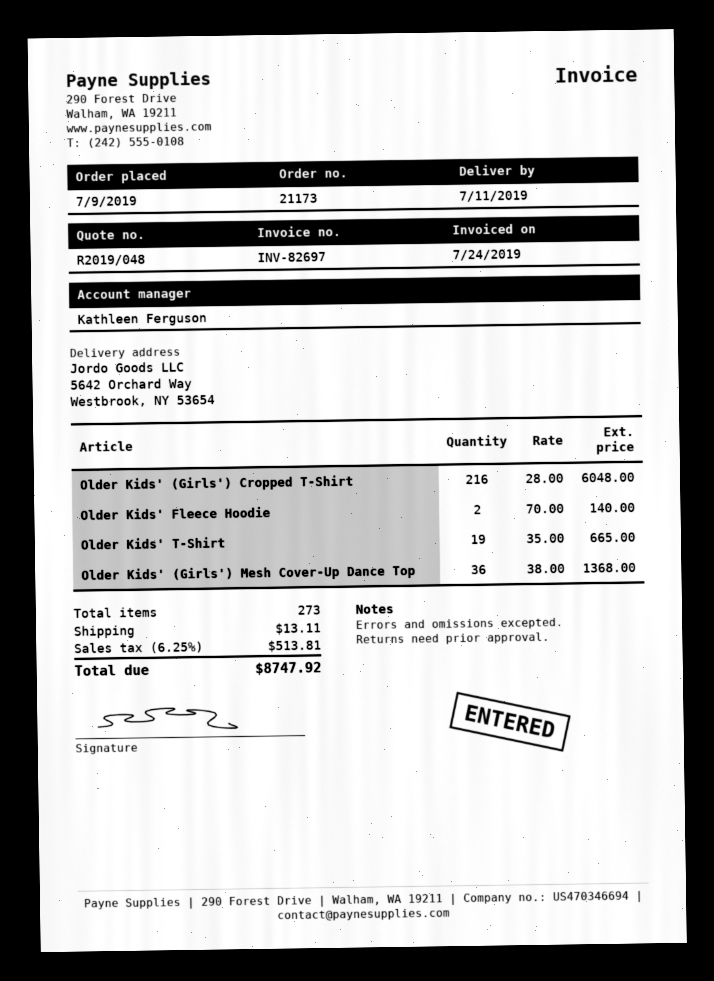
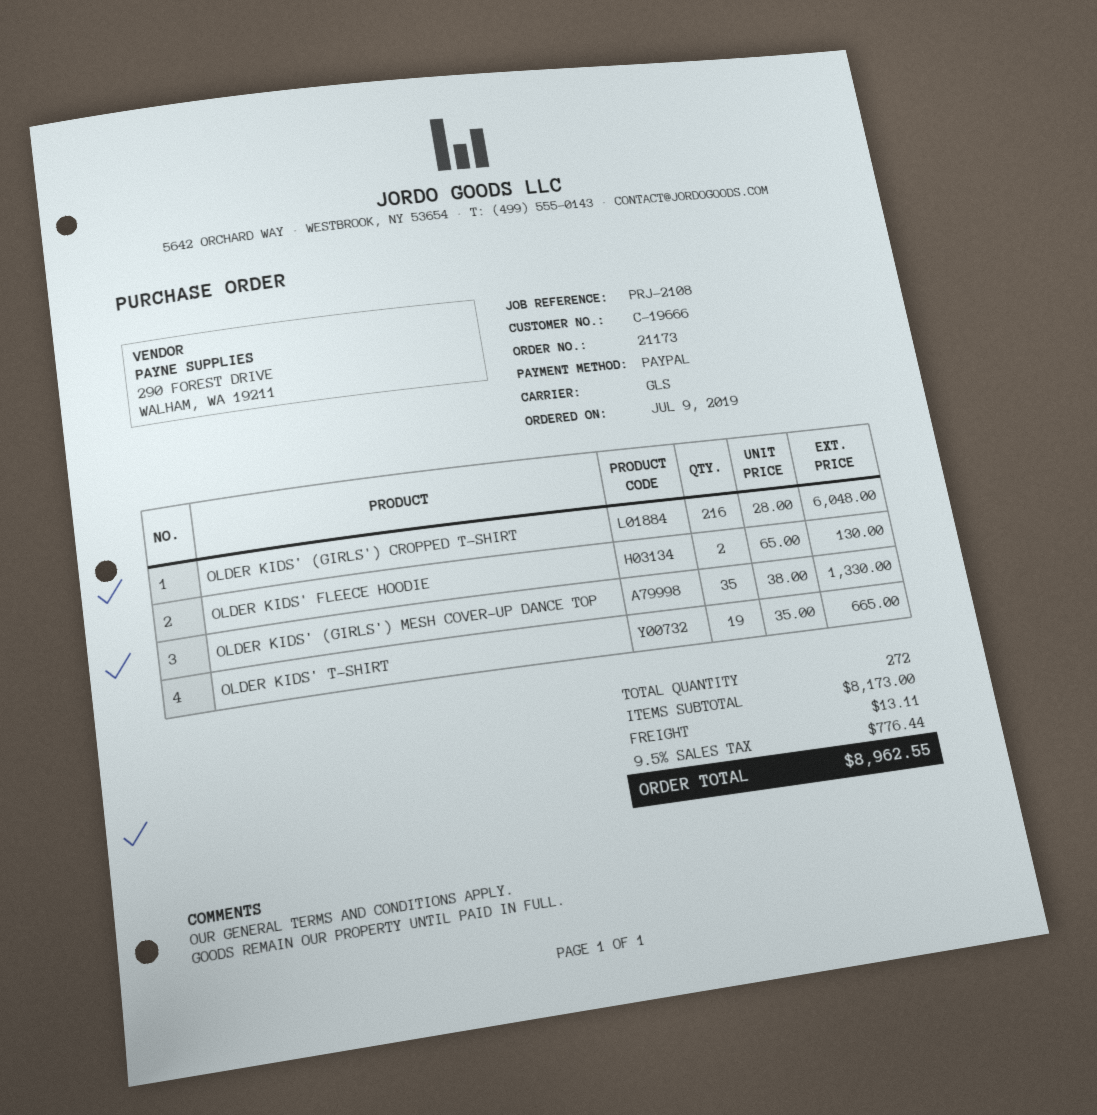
Older Kids' Fleece Hoodie: 2 x 70.00 = 140.00 -> 2 x 65.00 = 130.00
Older Kids' (Girls') Mesh Cover-Up Dance Top: 36 x 38.00 = 1368.00 -> 35 x 38.00 = 1330.00
total quantity: 273 -> 272
tax: 6.25% = 513.81 -> 9.5% = 776.44
total: 8747.92 -> 8962.55

